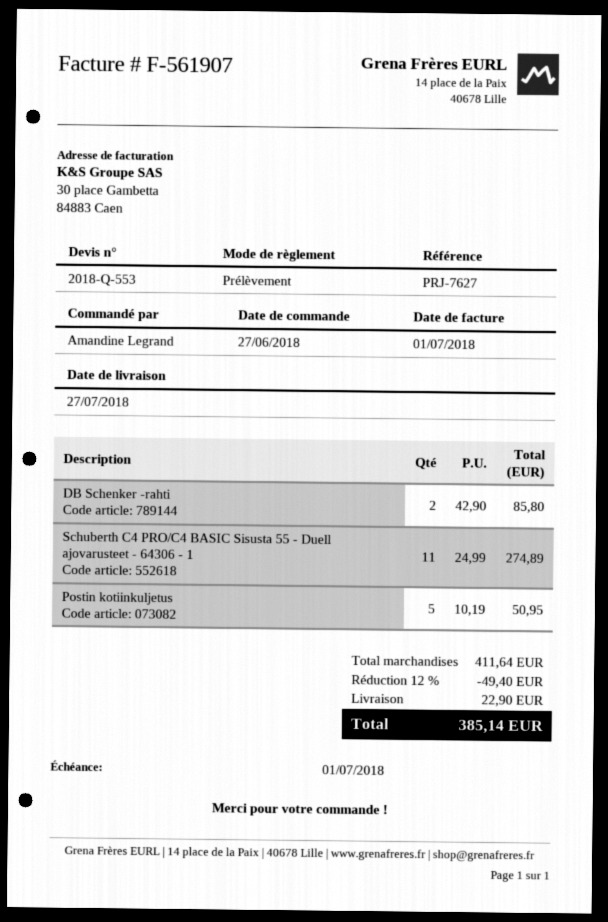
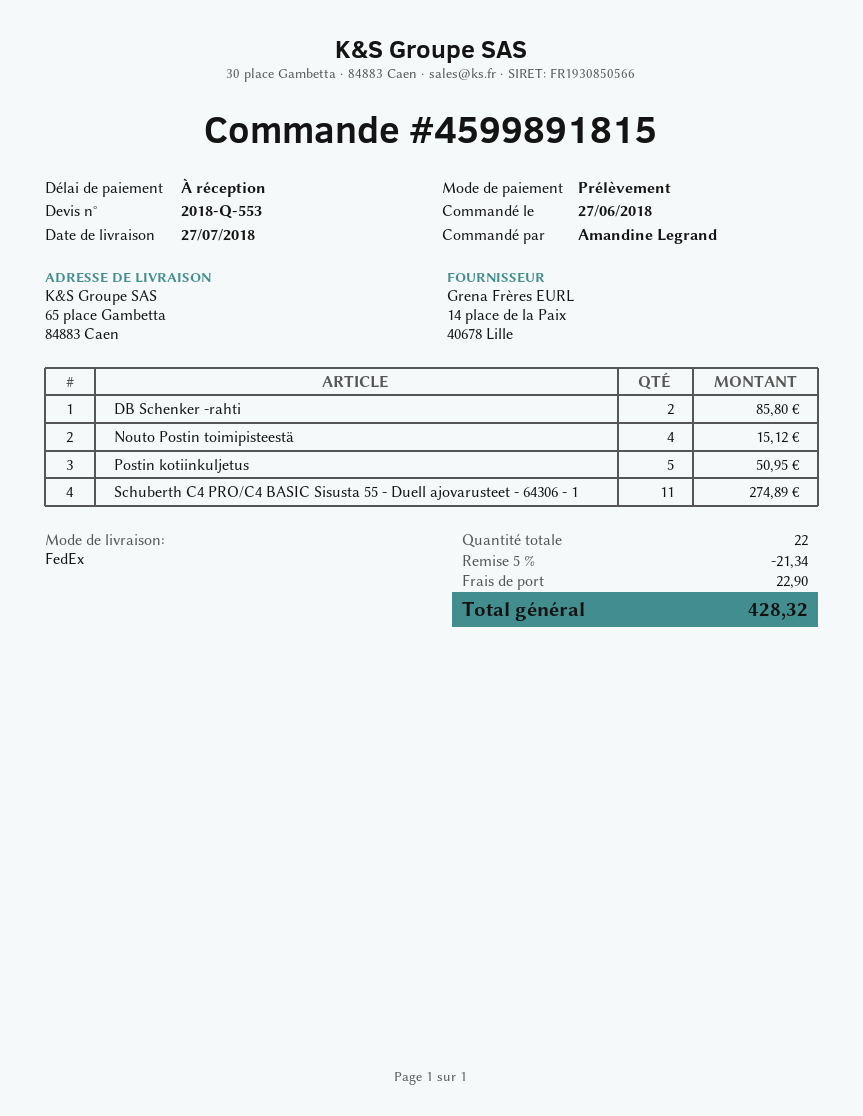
Nouto Postin toimipisteestä: none -> 4 for 15.12
discount: 12% = 49.40 -> 5% = 21.34
total: 385.14 -> 428.32

